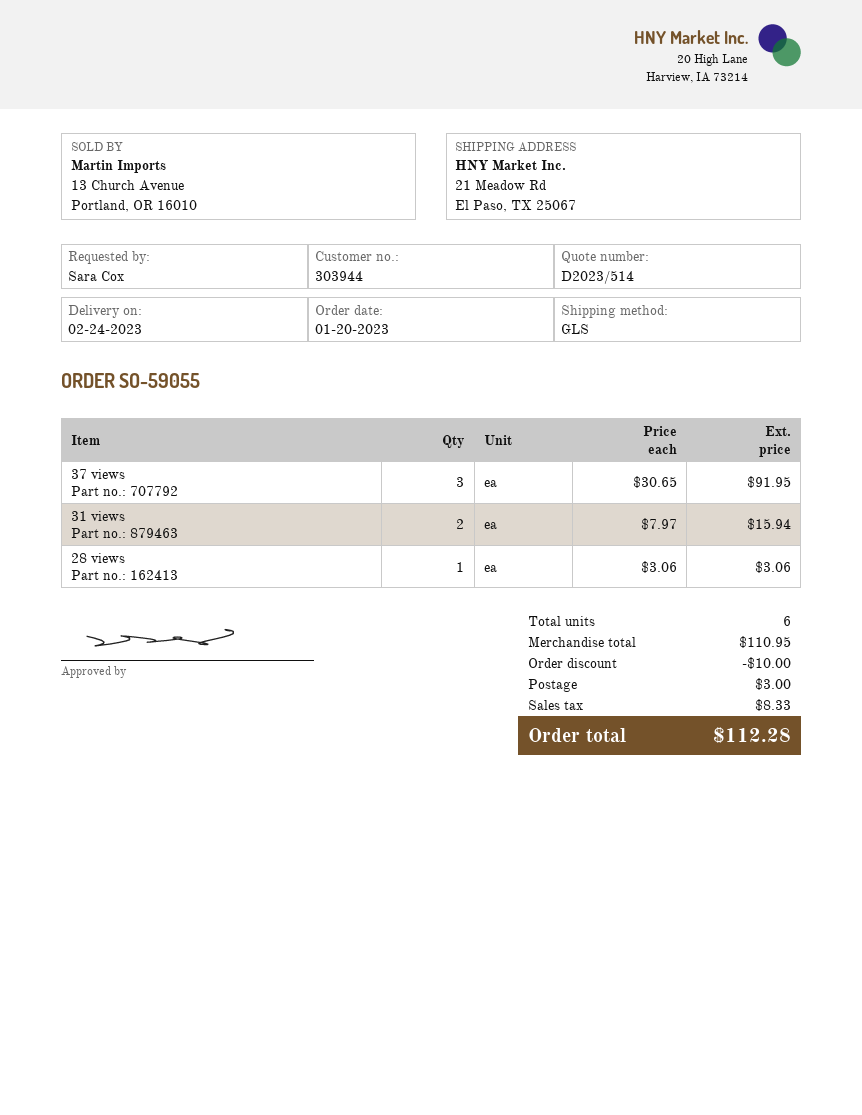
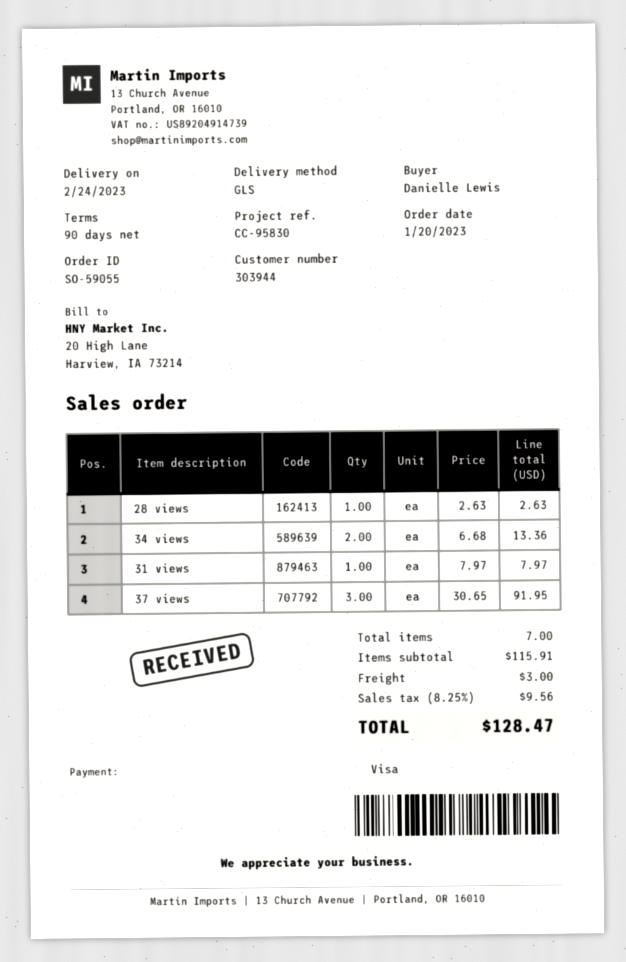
ordered by: Sara Cox -> Danielle Lewis
31 views: 2 x 7.97 = 15.94 -> 1 x 7.97 = 7.97
28 views: 1 x 3.06 = 3.06 -> 1 x 2.63 = 2.63
34 views: none -> 2 x 6.68 = 13.36
total quantity: 6 -> 7
subtotal: 110.95 -> 115.91
discount: 10.00 -> none
tax: 8.33 -> 9.56
total: 112.28 -> 128.47

